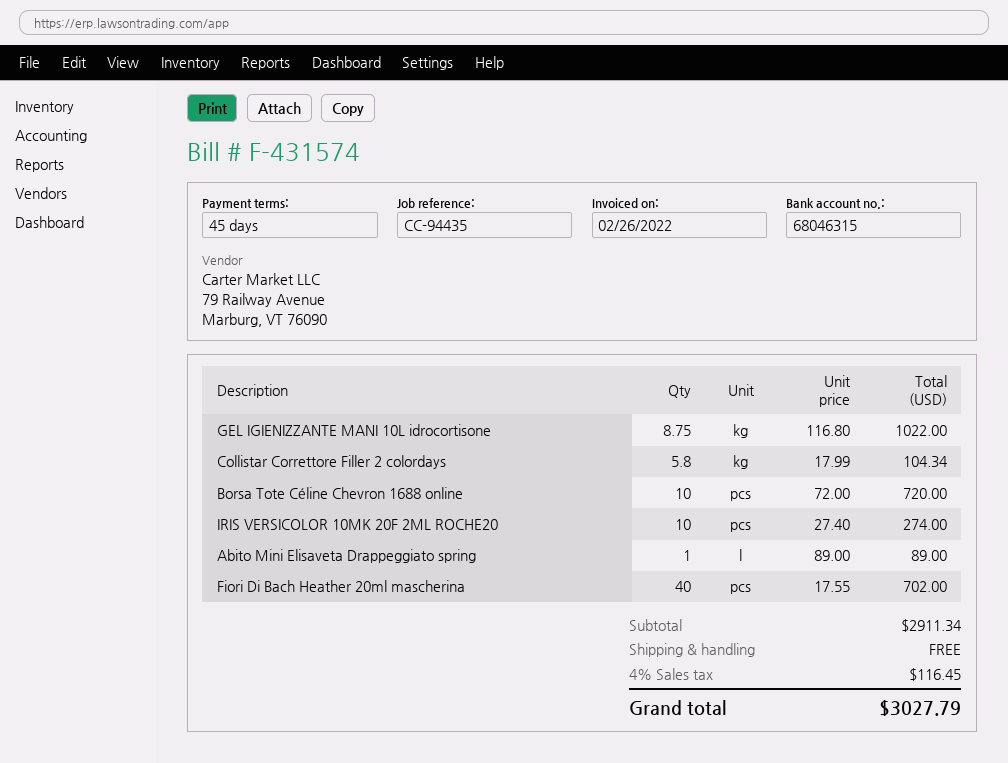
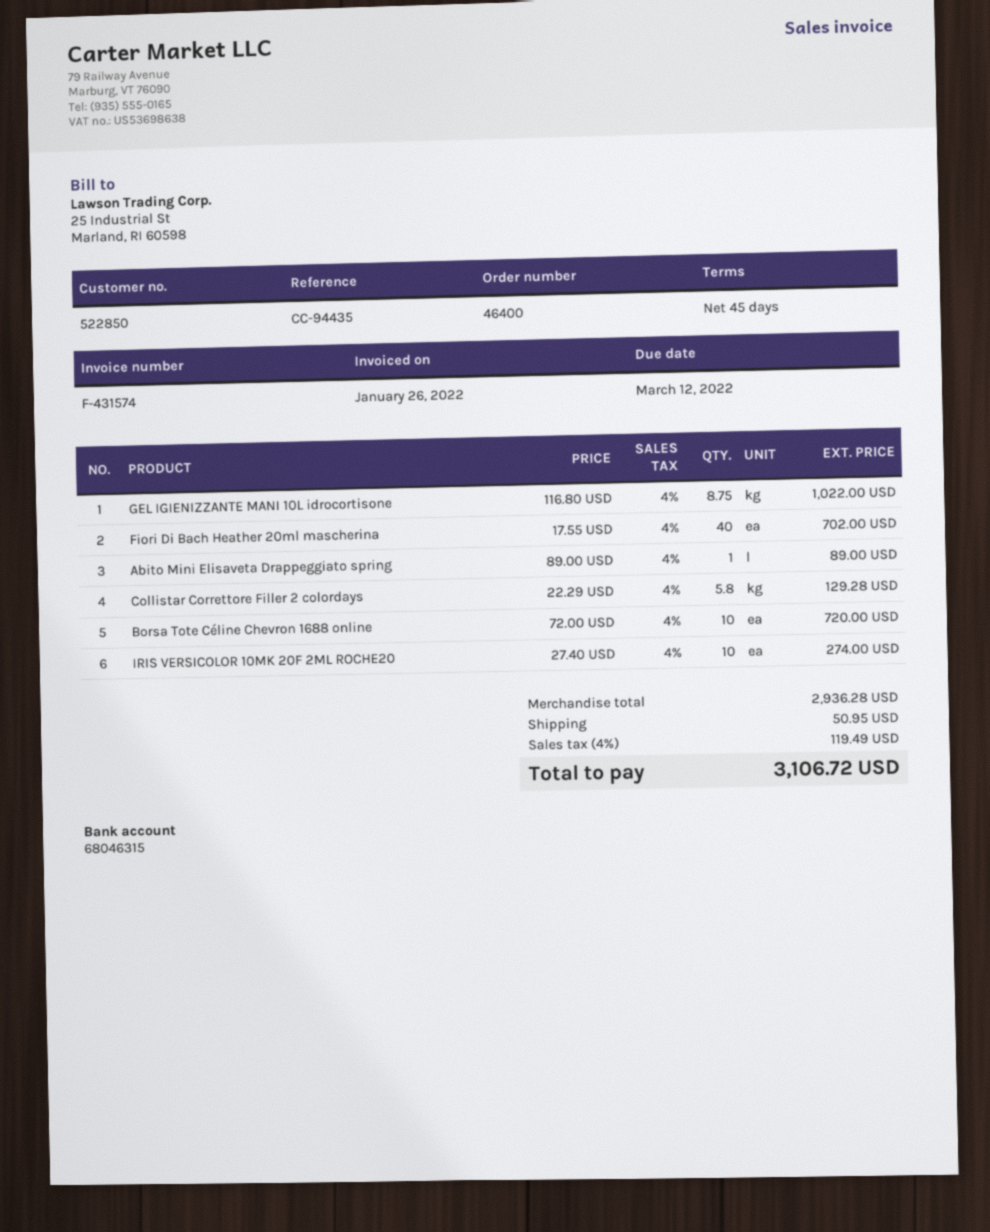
invoice date: 2022-02-26 -> 2022-01-26
Collistar Correttore Filler 2 colordays: 5.8 x 17.99 = 104.34 -> 5.8 x 22.29 = 129.28
subtotal: 2911.34 -> 2936.28
shipping: 0.00 -> 50.95
tax: 4% = 116.45 -> 4% = 119.49
total: 3027.79 -> 3106.72

